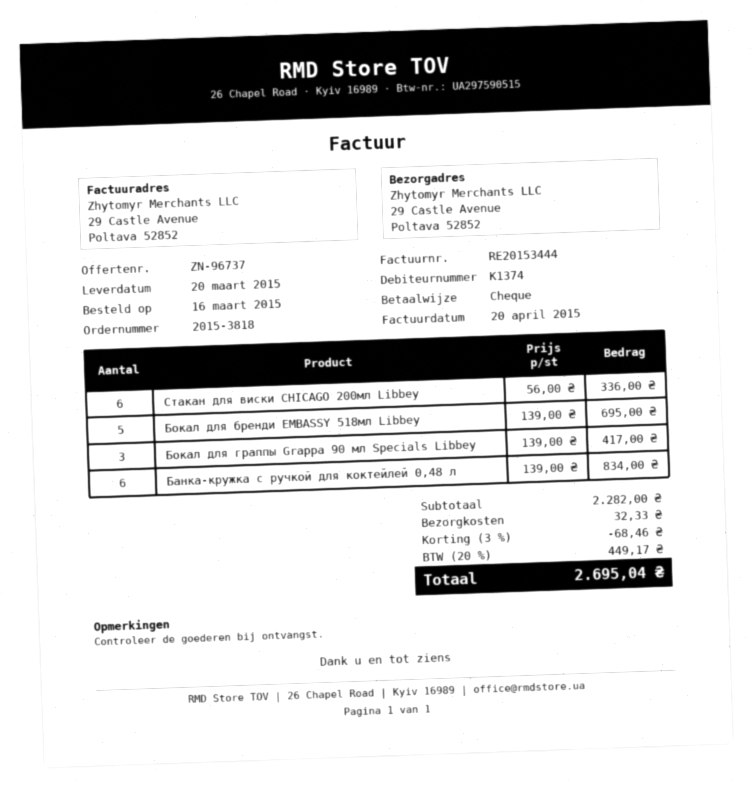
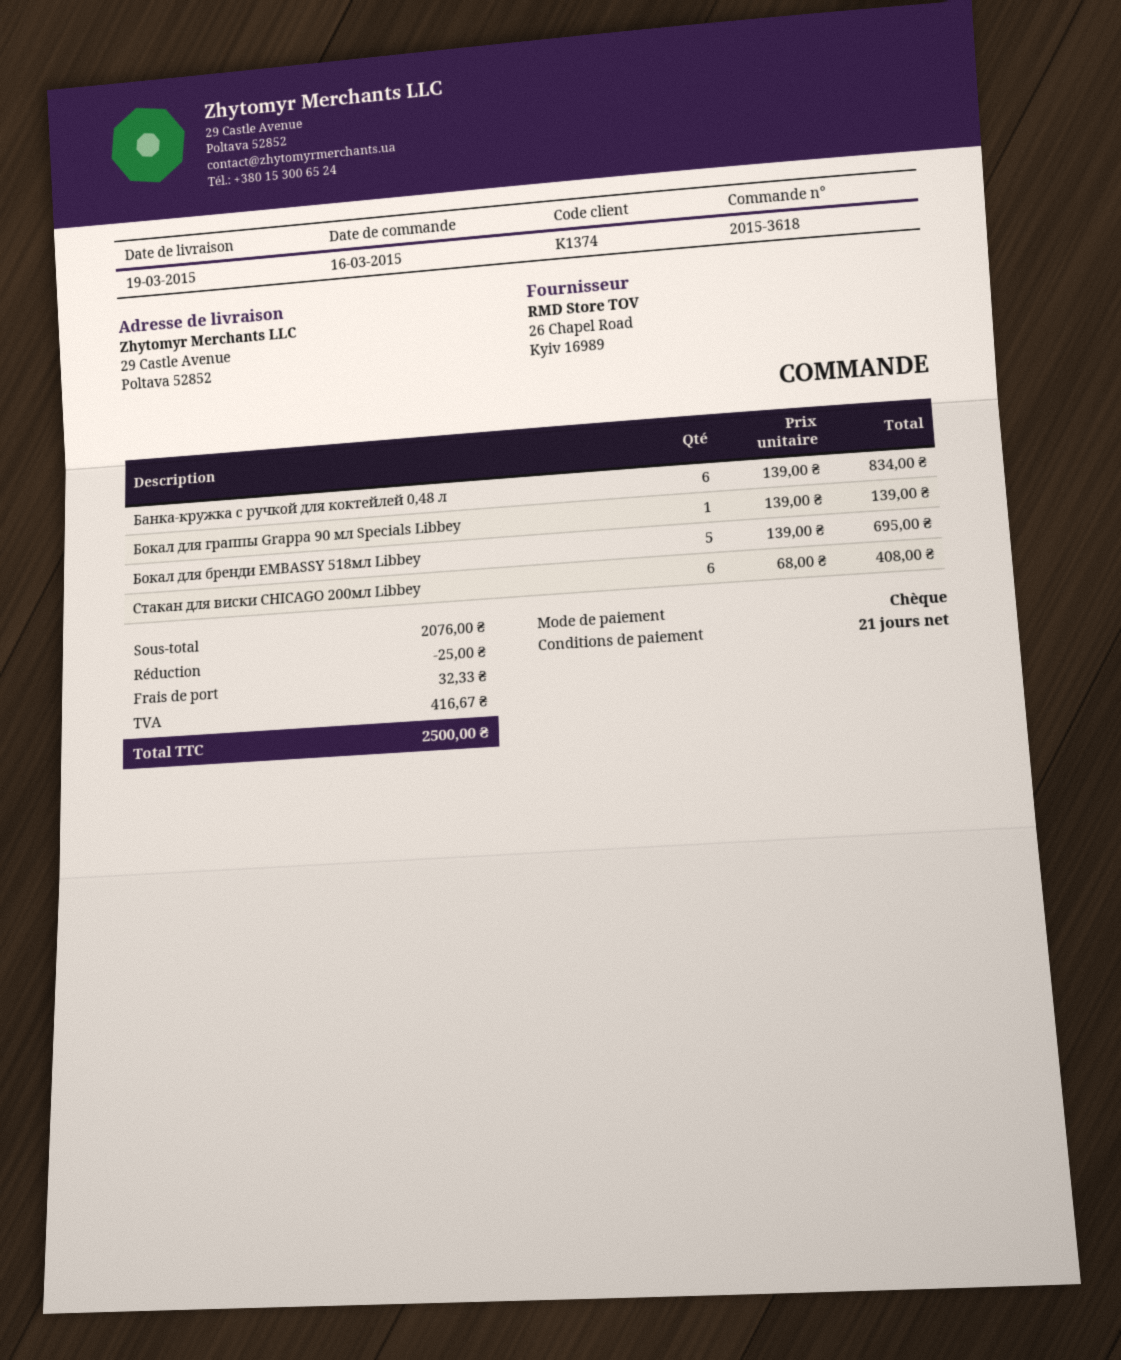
order number: 2015-3818 -> 2015-3618
delivery date: 2015-03-20 -> 2015-03-19
Стакан для виски CHICAGO 200мл Libbey: 6 x 56.00 = 336.00 -> 6 x 68.00 = 408.00
Бокал для граппы Grappa 90 мл Specials Libbey: 3 x 139.00 = 417.00 -> 1 x 139.00 = 139.00
subtotal: 2282.00 -> 2076.00
discount: 68.46 -> 25.00
tax: 449.17 -> 416.67
total: 2695.04 -> 2500.00

